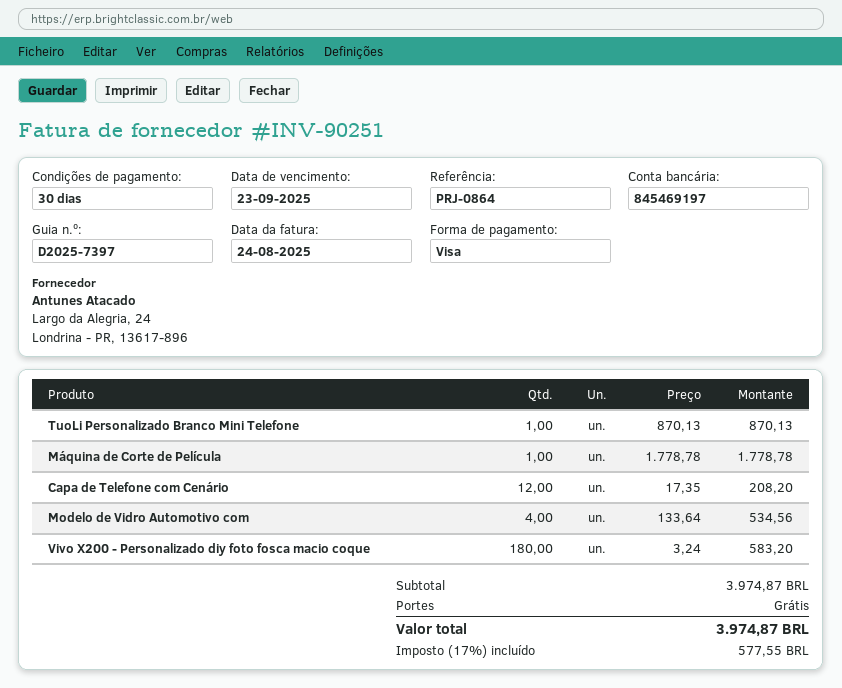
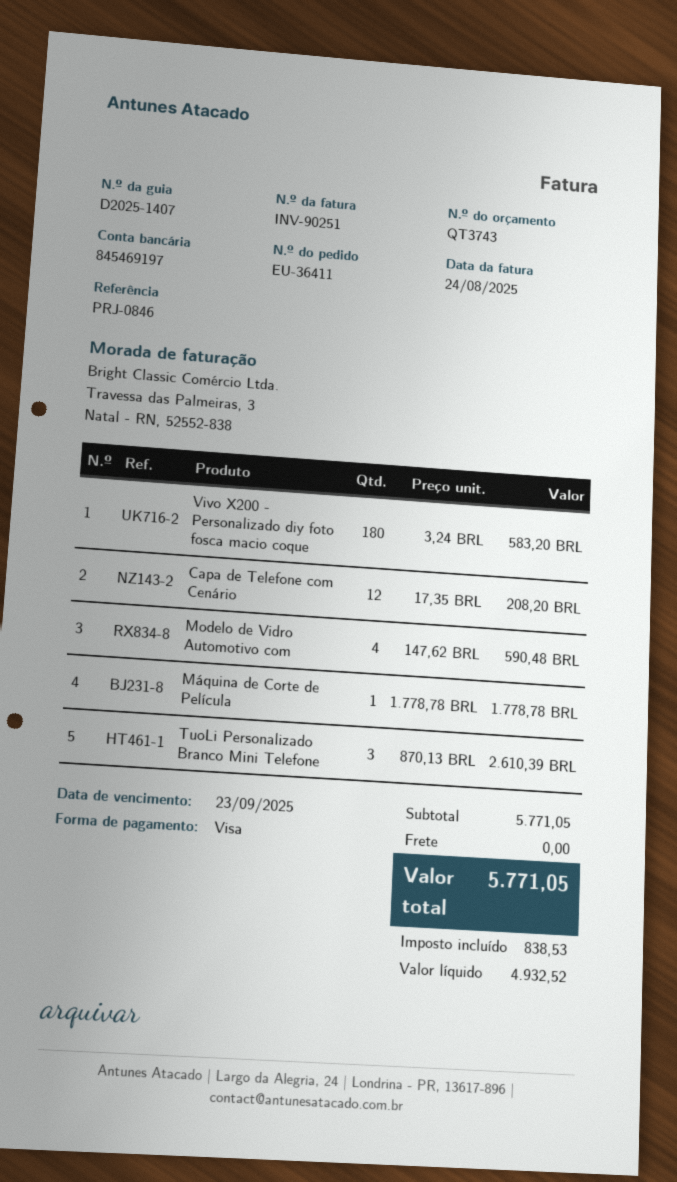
delivery note number: D2025-7397 -> D2025-1407
reference: PRJ-0864 -> PRJ-0846
TuoLi Personalizado Branco Mini Telefone: 1 x 870.13 = 870.13 -> 3 x 870.13 = 2610.39
Modelo de Vidro Automotivo com: 4 x 133.64 = 534.56 -> 4 x 147.62 = 590.48
subtotal: 3974.87 -> 5771.05
tax: 577.55 -> 838.53
total: 3974.87 -> 5771.05

